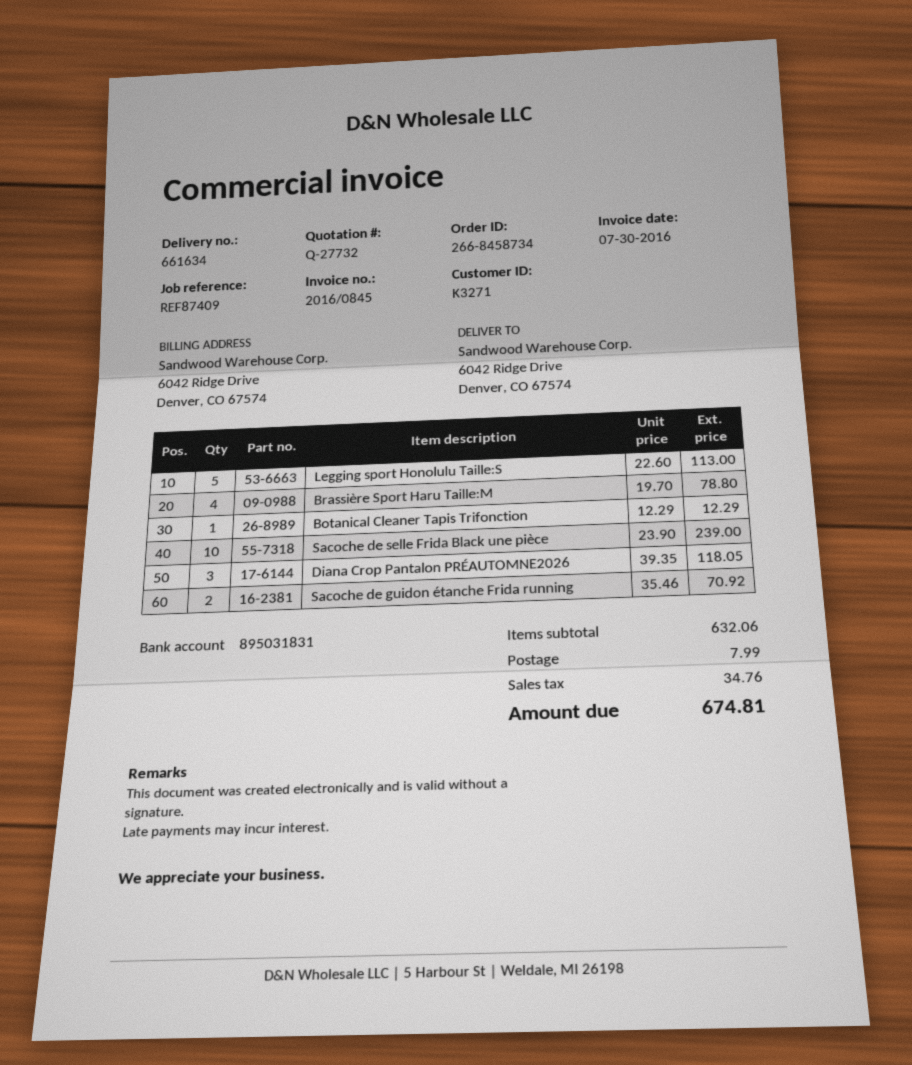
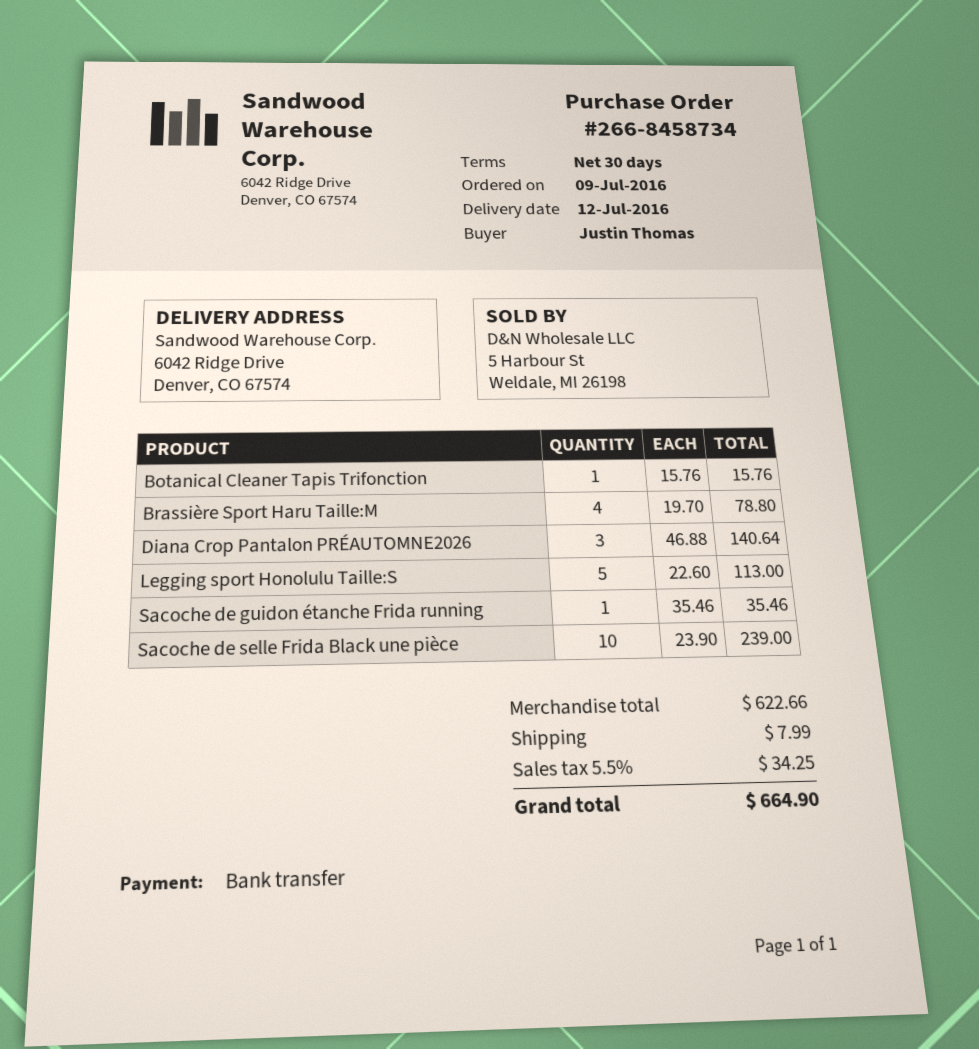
Botanical Cleaner Tapis Trifonction: 1 x 12.29 = 12.29 -> 1 x 15.76 = 15.76
Diana Crop Pantalon PRÉAUTOMNE2026: 3 x 39.35 = 118.05 -> 3 x 46.88 = 140.64
Sacoche de guidon étanche Frida running: 2 x 35.46 = 70.92 -> 1 x 35.46 = 35.46
subtotal: 632.06 -> 622.66
tax: 34.76 -> 34.25
total: 674.81 -> 664.90

